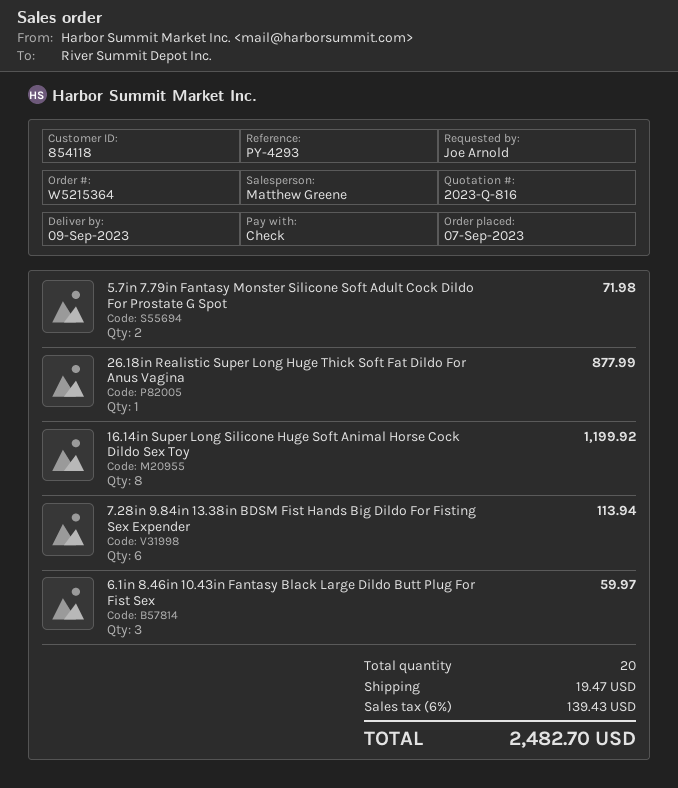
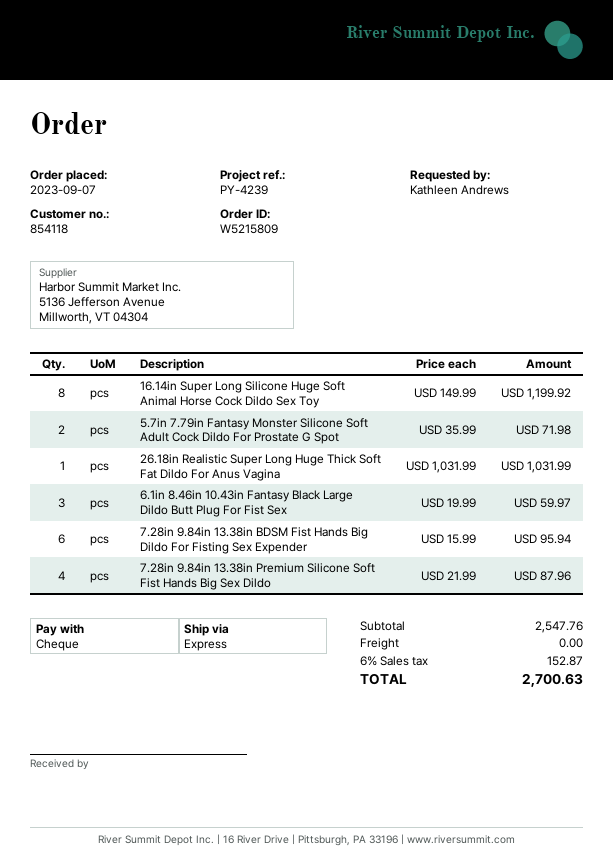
order number: W5215364 -> W5215809
reference: PY-4293 -> PY-4239
ordered by: Joe Arnold -> Kathleen Andrews
26.18in Realistic Super Long Huge Thick Soft Fat Dildo For Anus Vagina: 1 for 877.99 -> 1 for 1031.99
7.28in 9.84in 13.38in BDSM Fist Hands Big Dildo For Fisting Sex Expender: 6 for 113.94 -> 6 for 95.94
7.28in 9.84in 13.38in Premium Silicone Soft Fist Hands Big Sex Dildo: none -> 4 for 87.96
shipping: 19.47 -> 0.00
tax: 6% = 139.43 -> 6% = 152.87
total: 2482.70 -> 2700.63

